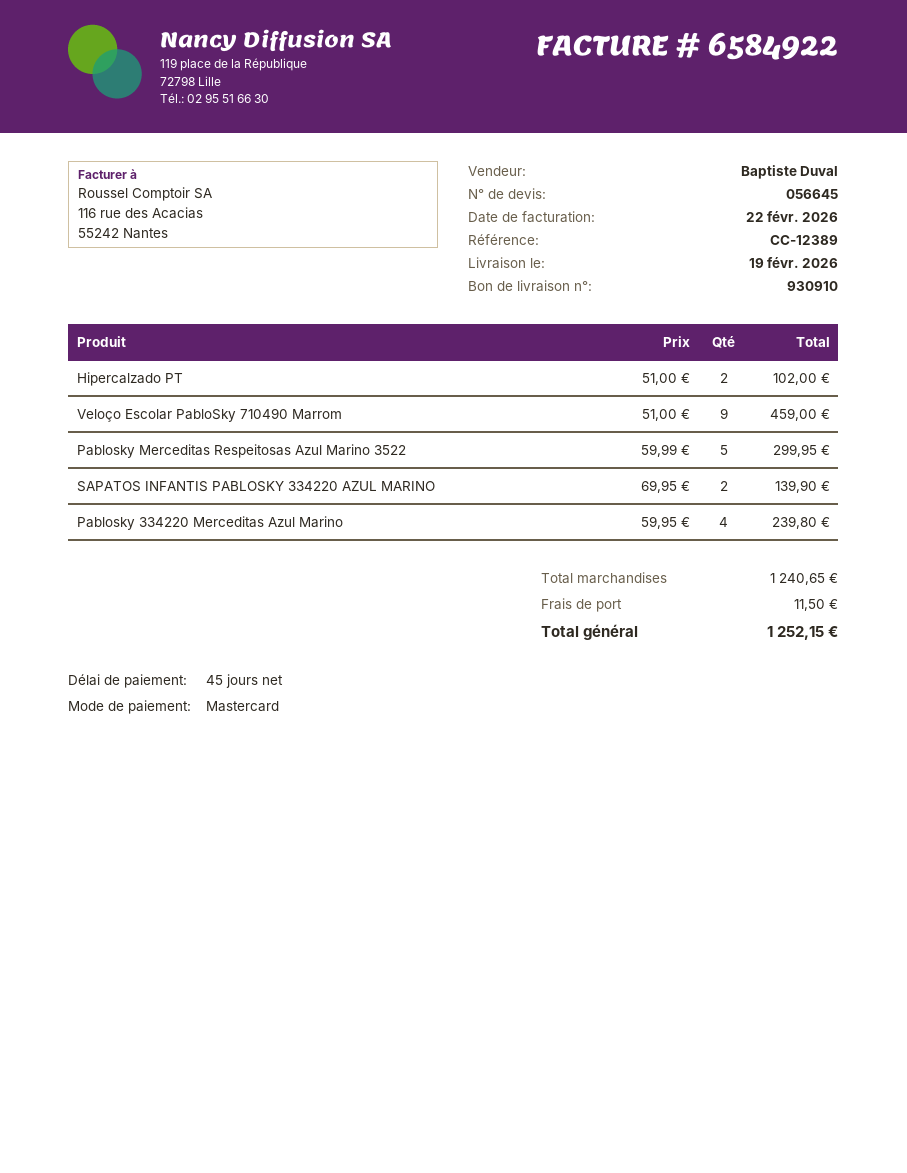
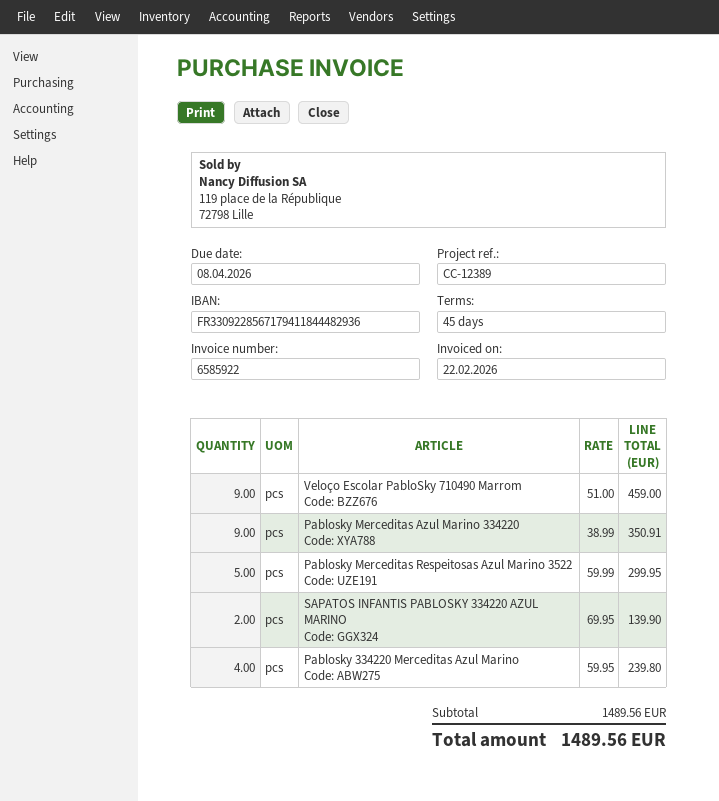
invoice number: 6584922 -> 6585922
Hipercalzado PT: 2 x 51.00 = 102.00 -> none
Pablosky Merceditas Azul Marino 334220: none -> 9 x 38.99 = 350.91
subtotal: 1240.65 -> 1489.56
shipping: 11.50 -> none
total: 1252.15 -> 1489.56

